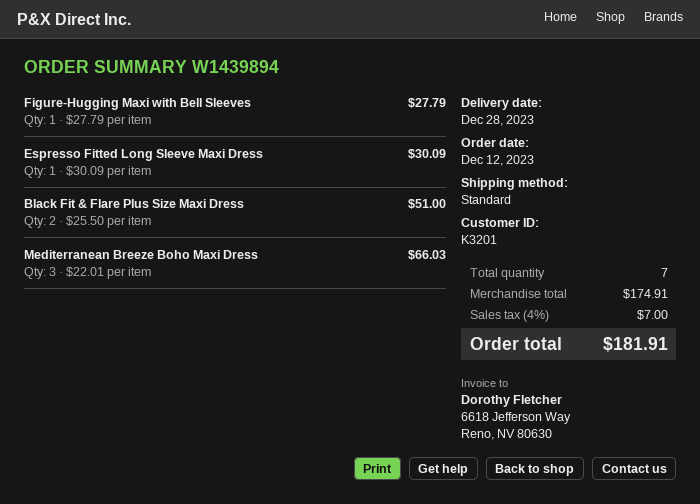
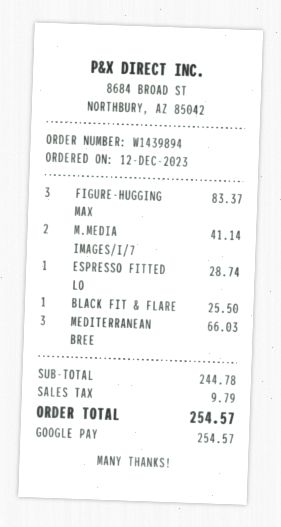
Figure-Hugging Maxi with Bell Sleeves: 1 for 27.79 -> 3 for 83.37
Espresso Fitted Long Sleeve Maxi Dress: 1 for 30.09 -> 1 for 28.74
Black Fit & Flare Plus Size Maxi Dress: 2 for 51.00 -> 1 for 25.50
M.MEDIA IMAGES/I/7: none -> 2 for 41.14
subtotal: 174.91 -> 244.78
tax: 7.00 -> 9.79
total: 181.91 -> 254.57

